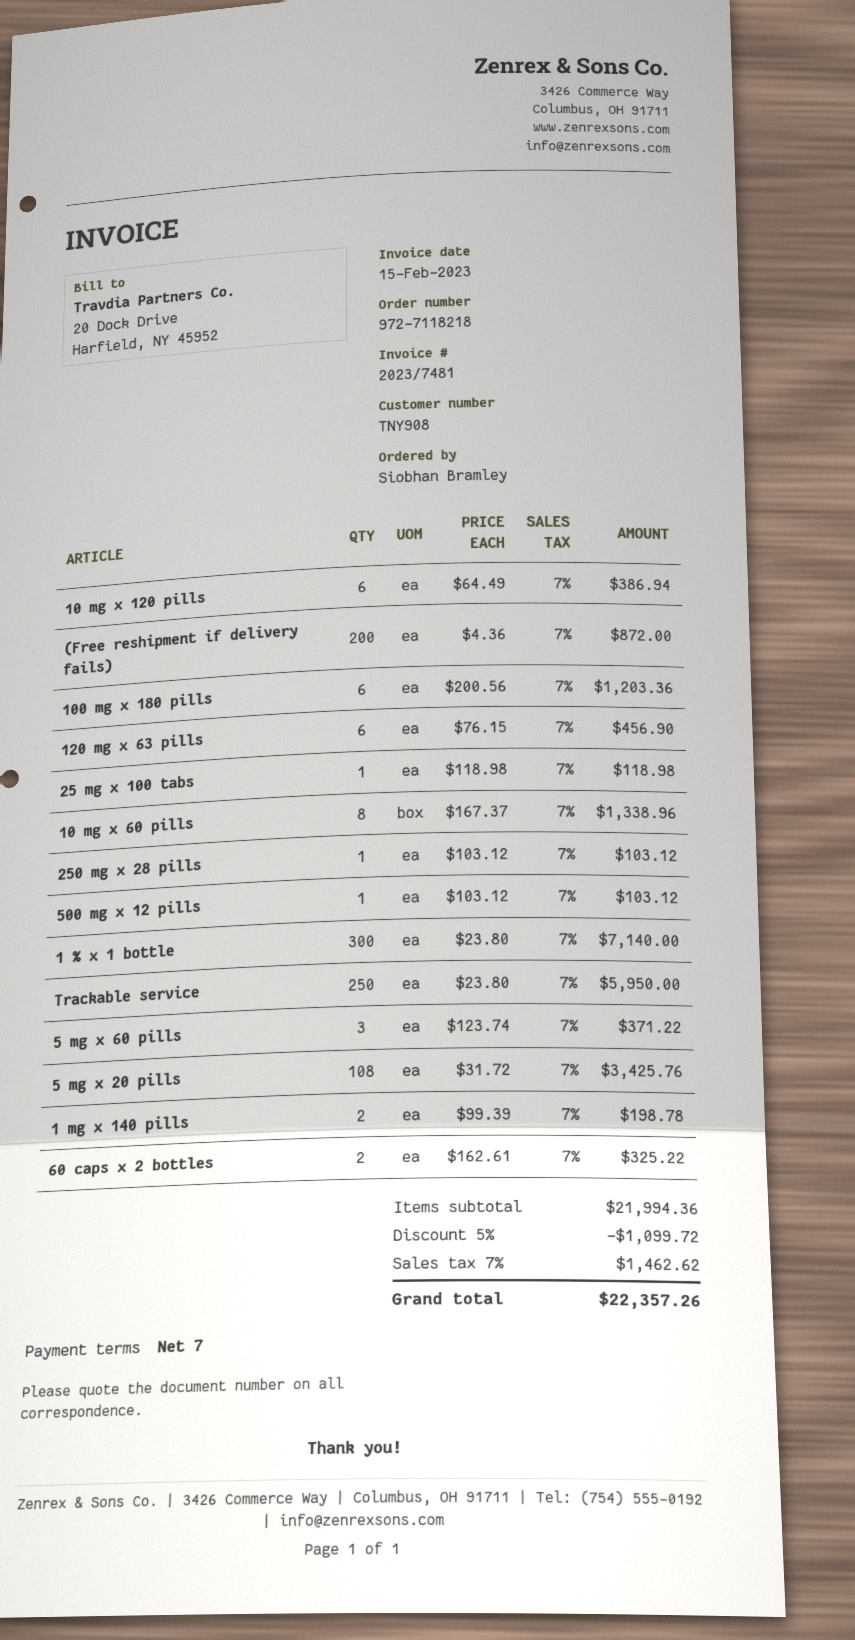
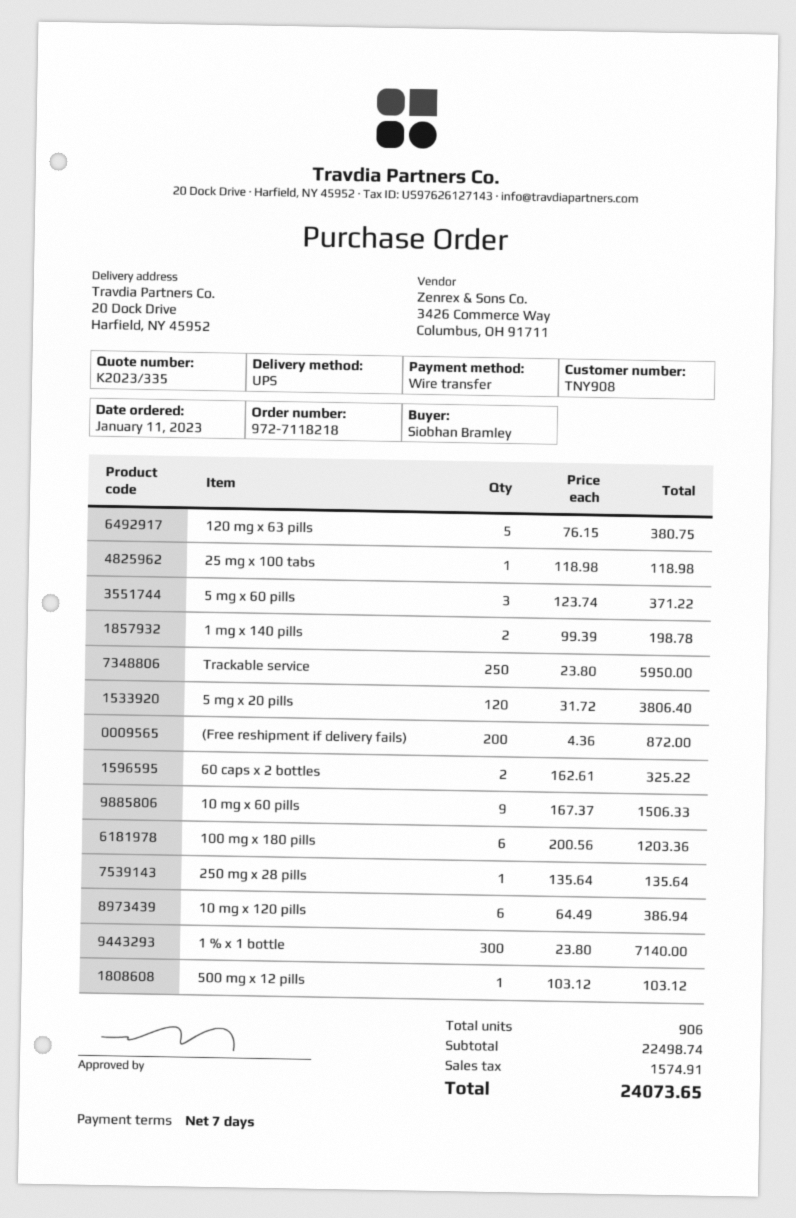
120 mg x 63 pills: 6 x 76.15 = 456.90 -> 5 x 76.15 = 380.75
10 mg x 60 pills: 8 x 167.37 = 1338.96 -> 9 x 167.37 = 1506.33
250 mg x 28 pills: 1 x 103.12 = 103.12 -> 1 x 135.64 = 135.64
5 mg x 20 pills: 108 x 31.72 = 3425.76 -> 120 x 31.72 = 3806.40
subtotal: 21994.36 -> 22498.74
discount: 5% = 1099.72 -> none
tax: 1462.62 -> 1574.91
total: 22357.26 -> 24073.65

